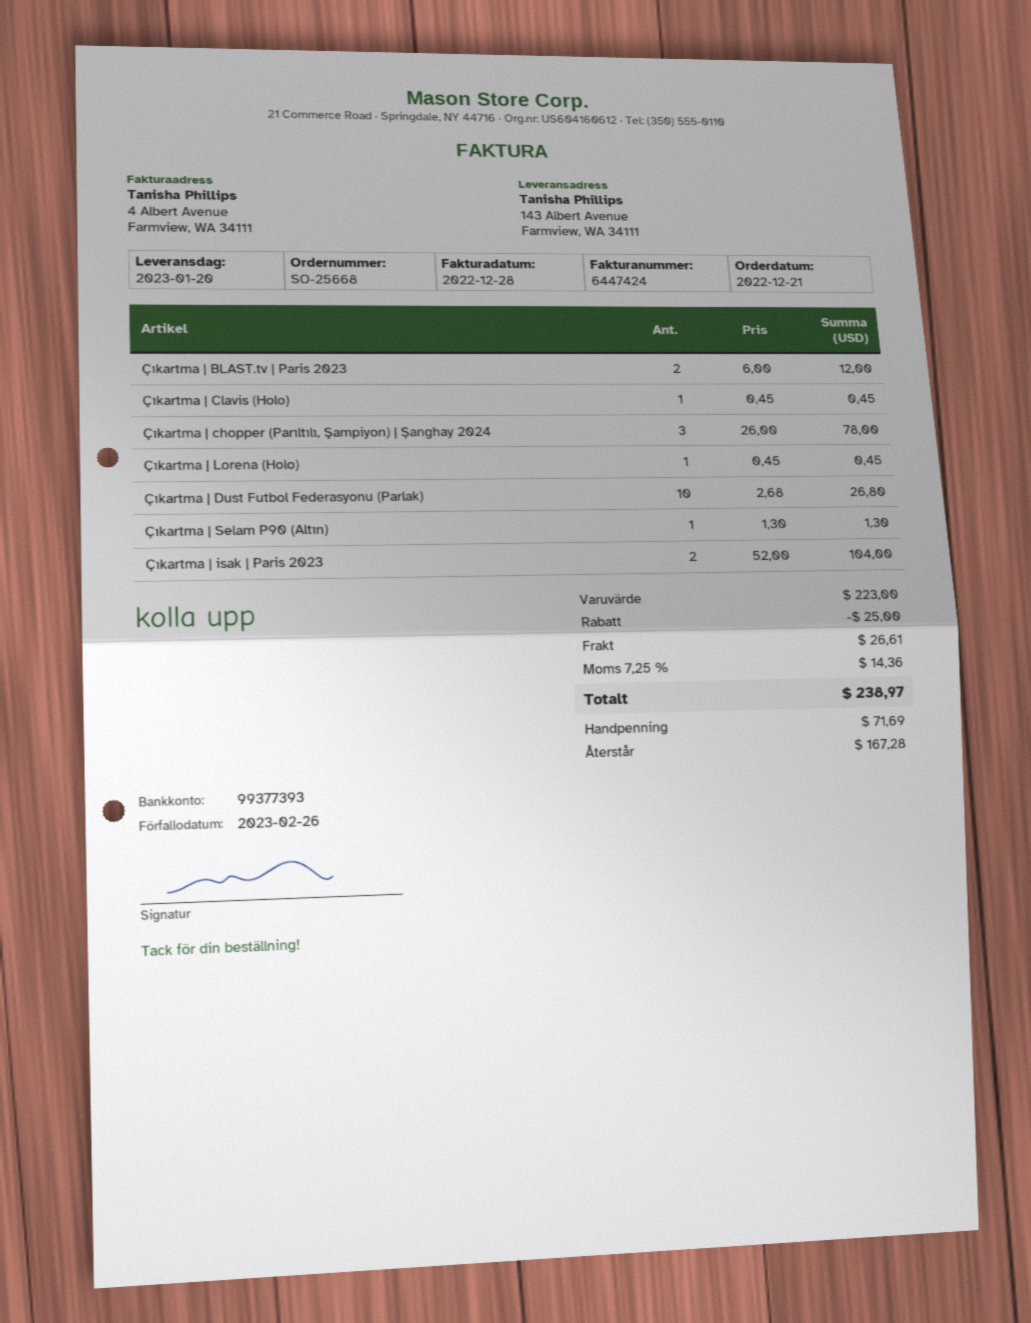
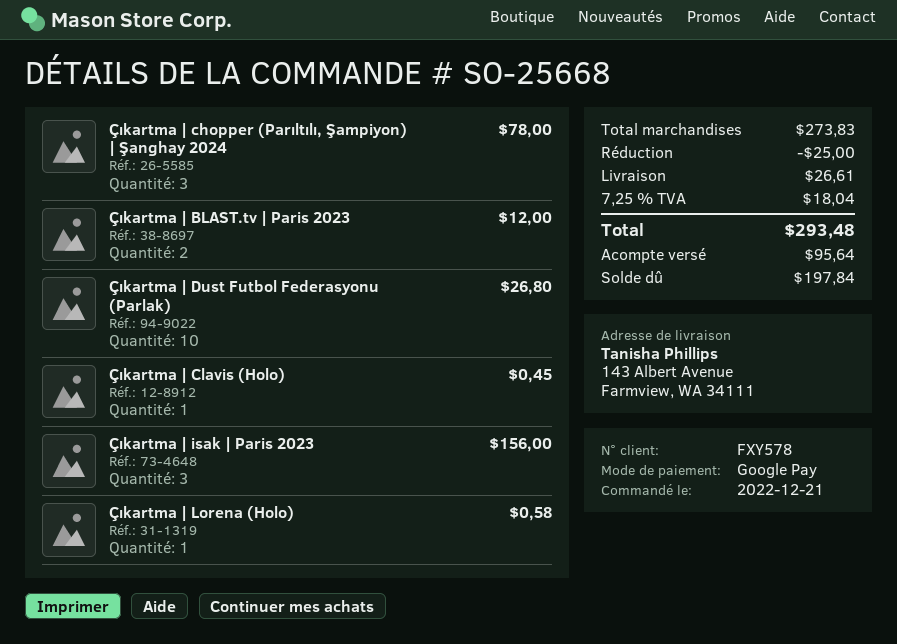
Çıkartma | Lorena (Holo): 1 for 0.45 -> 1 for 0.58
Çıkartma | Selam P90 (Altın): 1 for 1.30 -> none
Çıkartma | isak | Paris 2023: 2 for 104.00 -> 3 for 156.00
subtotal: 223.00 -> 273.83
tax: 7.25% = 14.36 -> 7.25% = 18.04
total: 238.97 -> 293.48
deposit: 71.69 -> 95.64
balance: 167.28 -> 197.84

